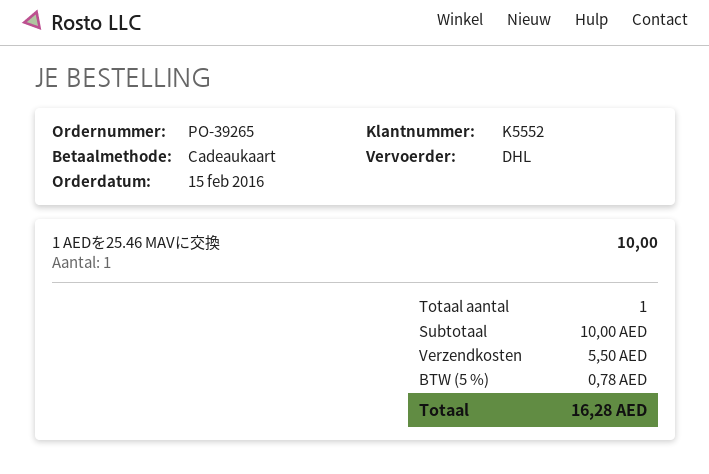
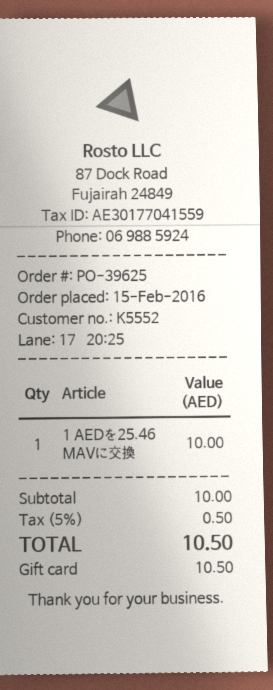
order number: PO-39265 -> PO-39625
shipping: 5.50 -> none
tax: 5% = 0.78 -> 5% = 0.50
total: 16.28 -> 10.50

